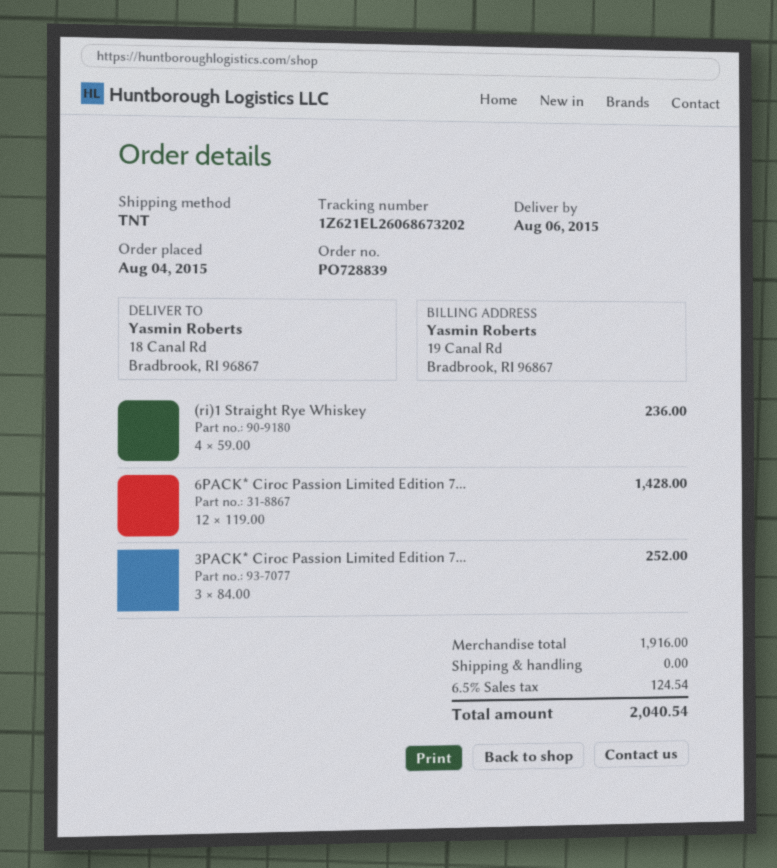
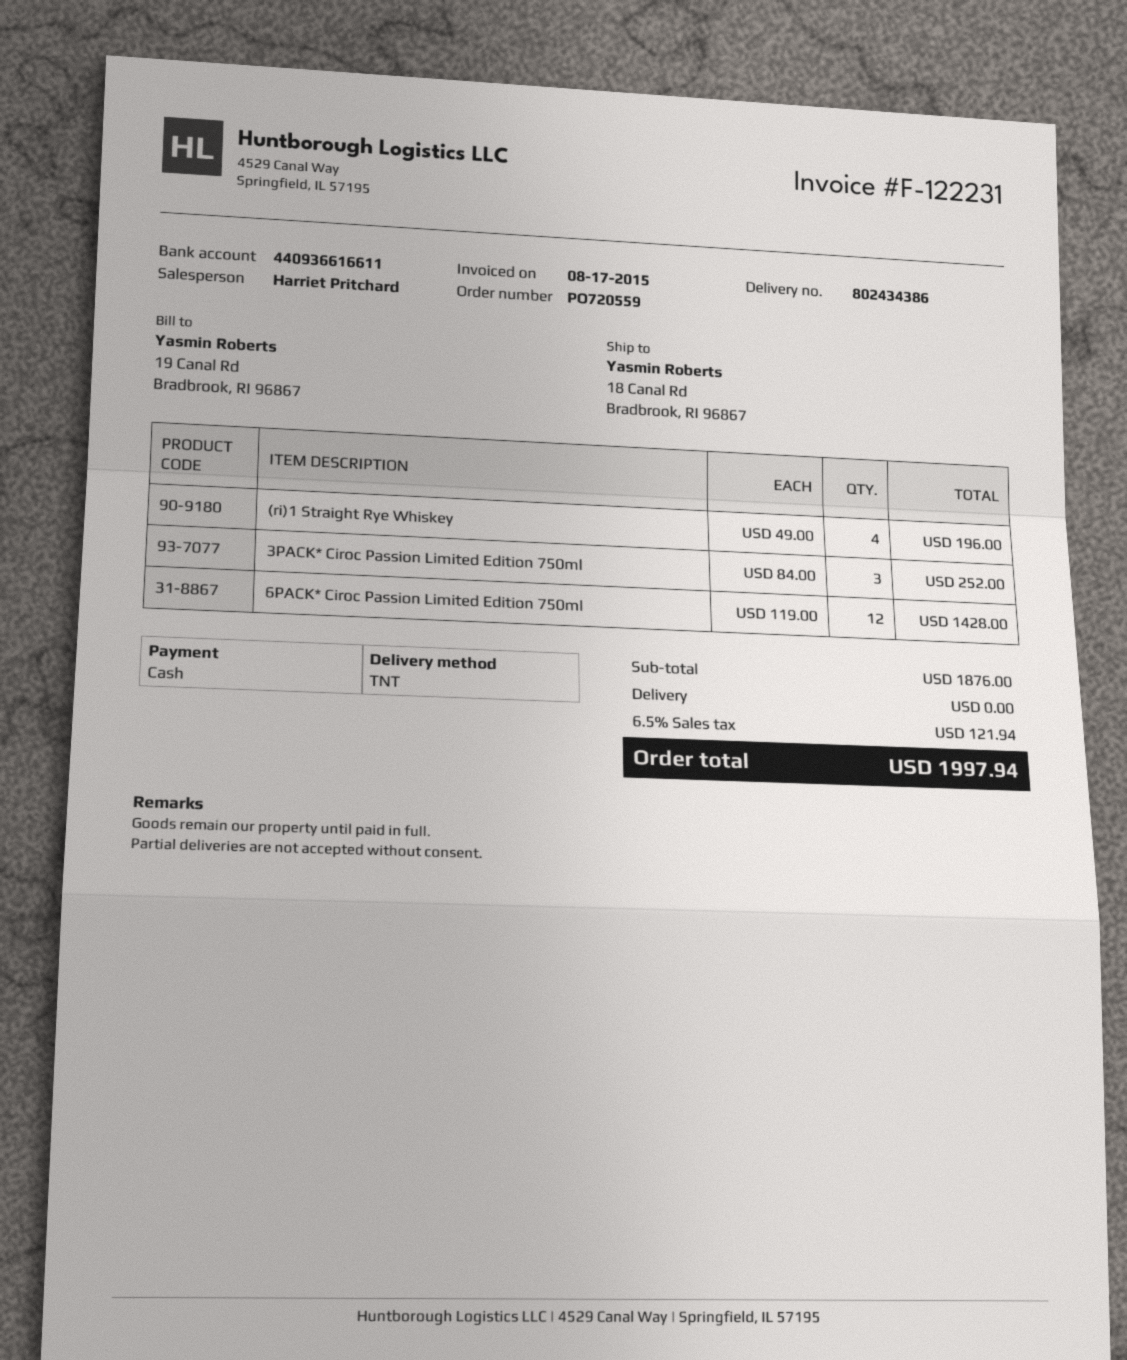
order number: PO728839 -> PO720559
(ri)1 Straight Rye Whiskey: 4 x 59.00 = 236.00 -> 4 x 49.00 = 196.00
subtotal: 1916.00 -> 1876.00
tax: 6.5% = 124.54 -> 6.5% = 121.94
total: 2040.54 -> 1997.94

